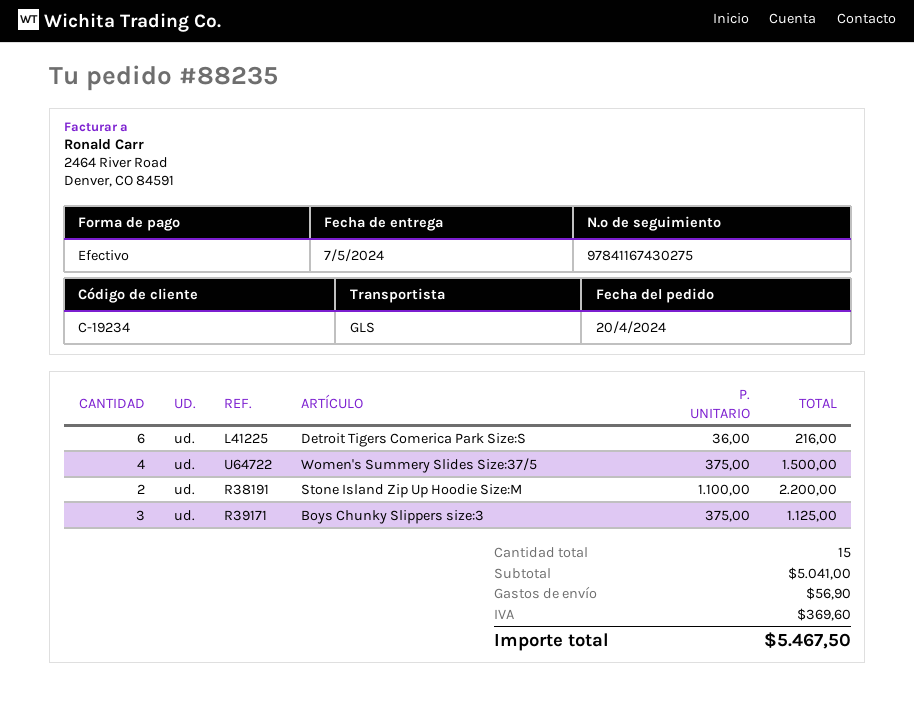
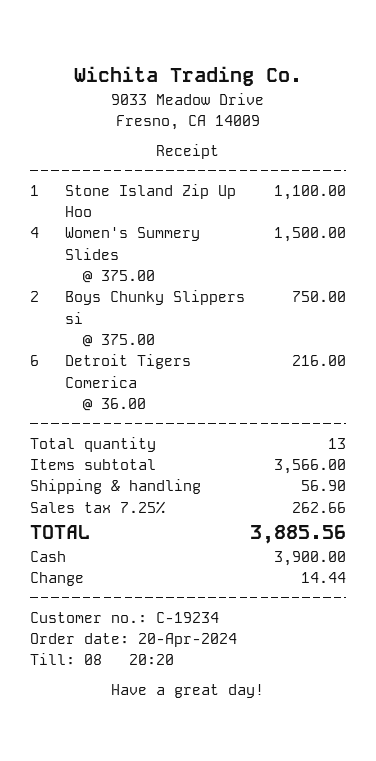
Stone Island Zip Up Hoodie Size:M: 2 x 1100.00 = 2200.00 -> 1 x 1100.00 = 1100.00
Boys Chunky Slippers size:3: 3 x 375.00 = 1125.00 -> 2 x 375.00 = 750.00
total quantity: 15 -> 13
subtotal: 5041.00 -> 3566.00
tax: 369.60 -> 262.66
total: 5467.50 -> 3885.56

